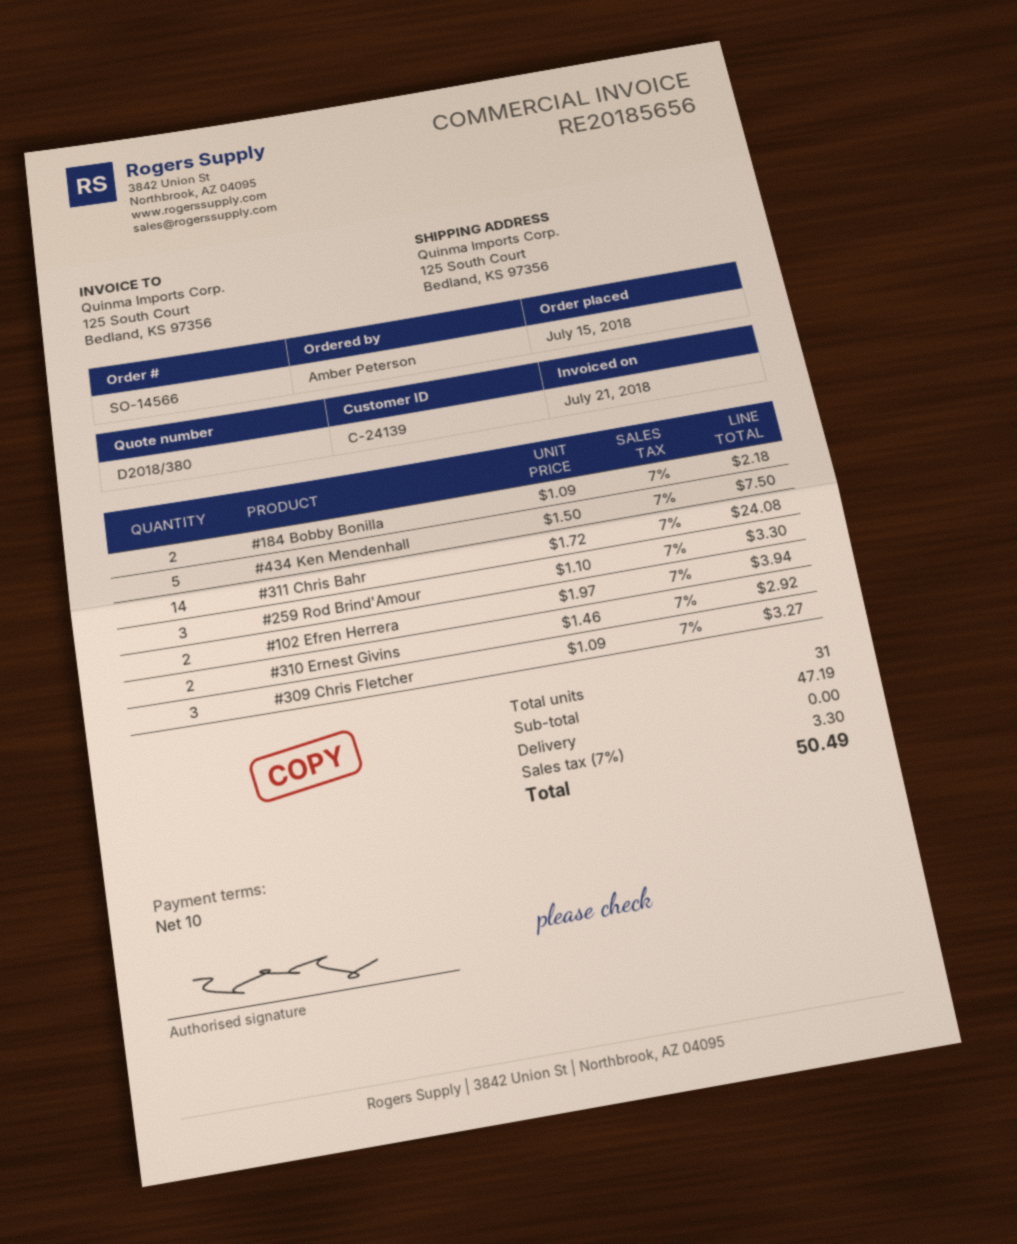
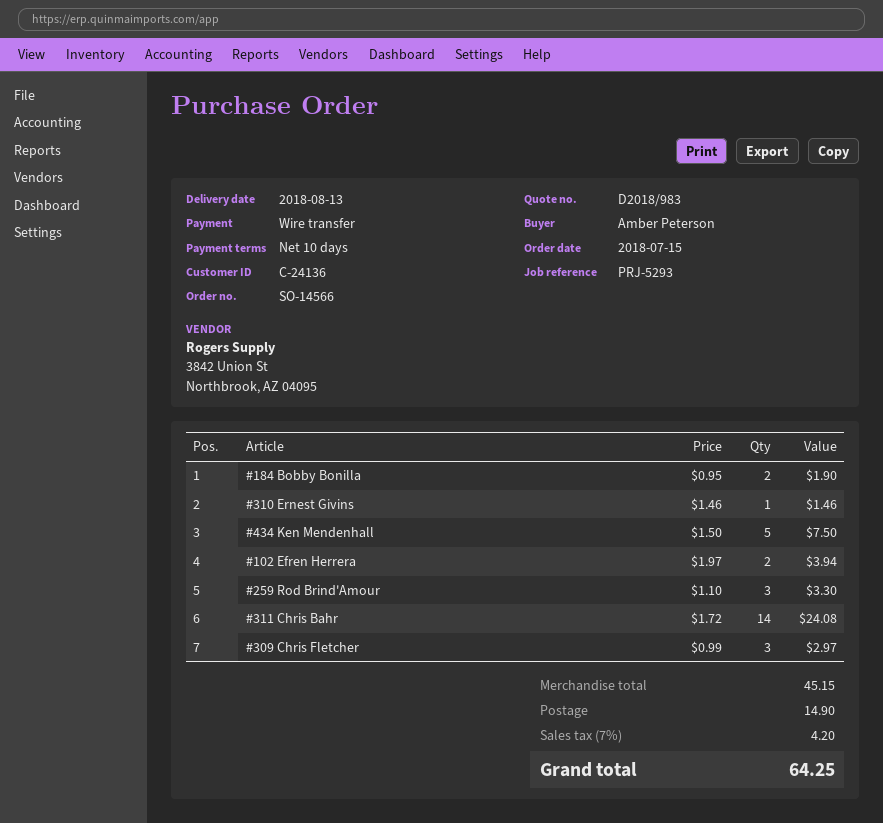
quote number: D2018/380 -> D2018/983
customer number: C-24139 -> C-24136
#184 Bobby Bonilla: 2 x 1.09 = 2.18 -> 2 x 0.95 = 1.90
#310 Ernest Givins: 2 x 1.46 = 2.92 -> 1 x 1.46 = 1.46
#309 Chris Fletcher: 3 x 1.09 = 3.27 -> 3 x 0.99 = 2.97
subtotal: 47.19 -> 45.15
shipping: 0.00 -> 14.90
tax: 7% = 3.30 -> 7% = 4.20
total: 50.49 -> 64.25

